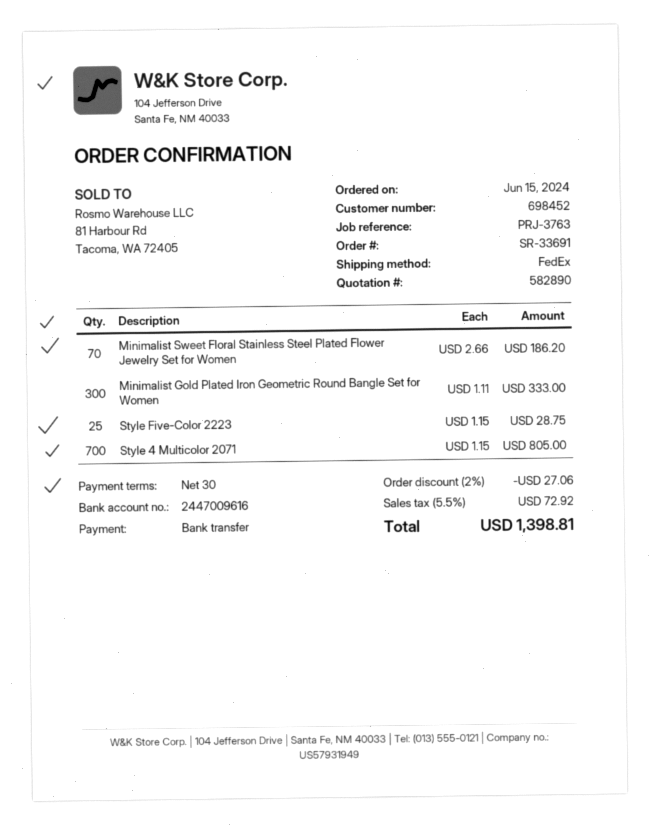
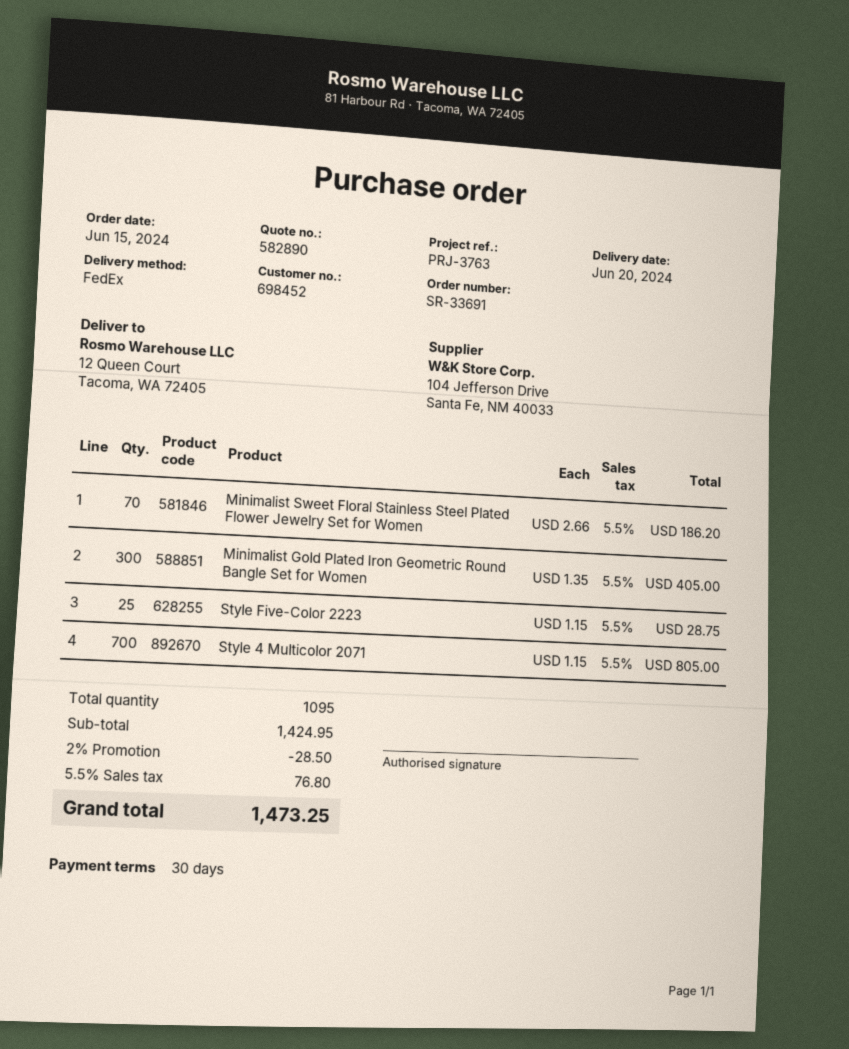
Minimalist Gold Plated Iron Geometric Round Bangle Set for Women: 300 x 1.11 = 333.00 -> 300 x 1.35 = 405.00
discount: 2% = 27.06 -> 2% = 28.50
tax: 5.5% = 72.92 -> 5.5% = 76.80
total: 1398.81 -> 1473.25

